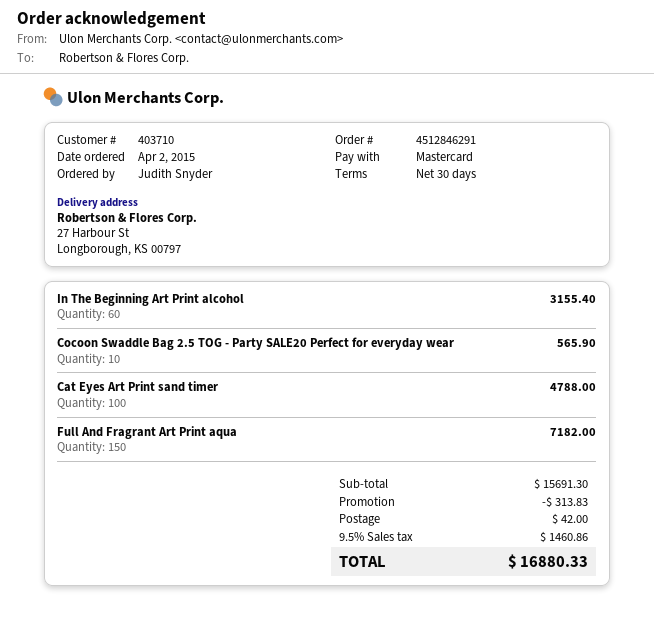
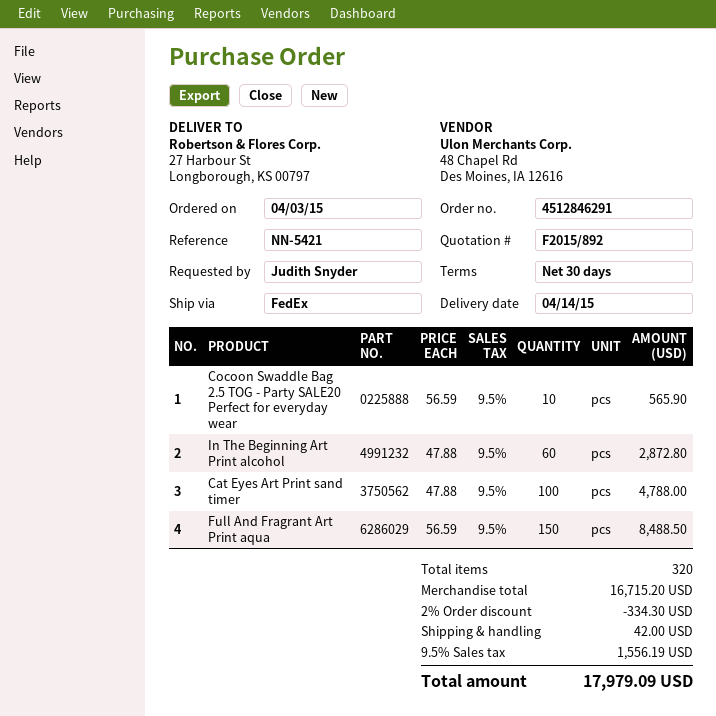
order date: 2015-04-02 -> 2015-04-03
In The Beginning Art Print alcohol: 60 for 3155.40 -> 60 for 2872.80
Full And Fragrant Art Print aqua: 150 for 7182.00 -> 150 for 8488.50
subtotal: 15691.30 -> 16715.20
discount: 313.83 -> 334.30
tax: 9.5% = 1460.86 -> 9.5% = 1556.19
total: 16880.33 -> 17979.09

